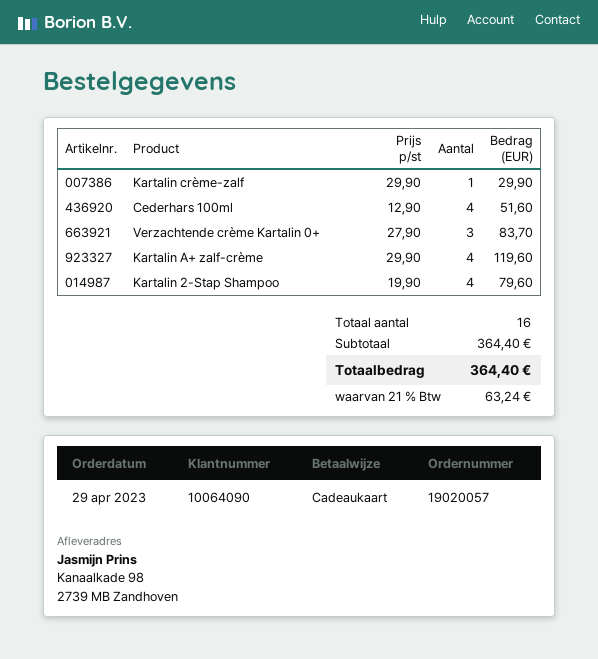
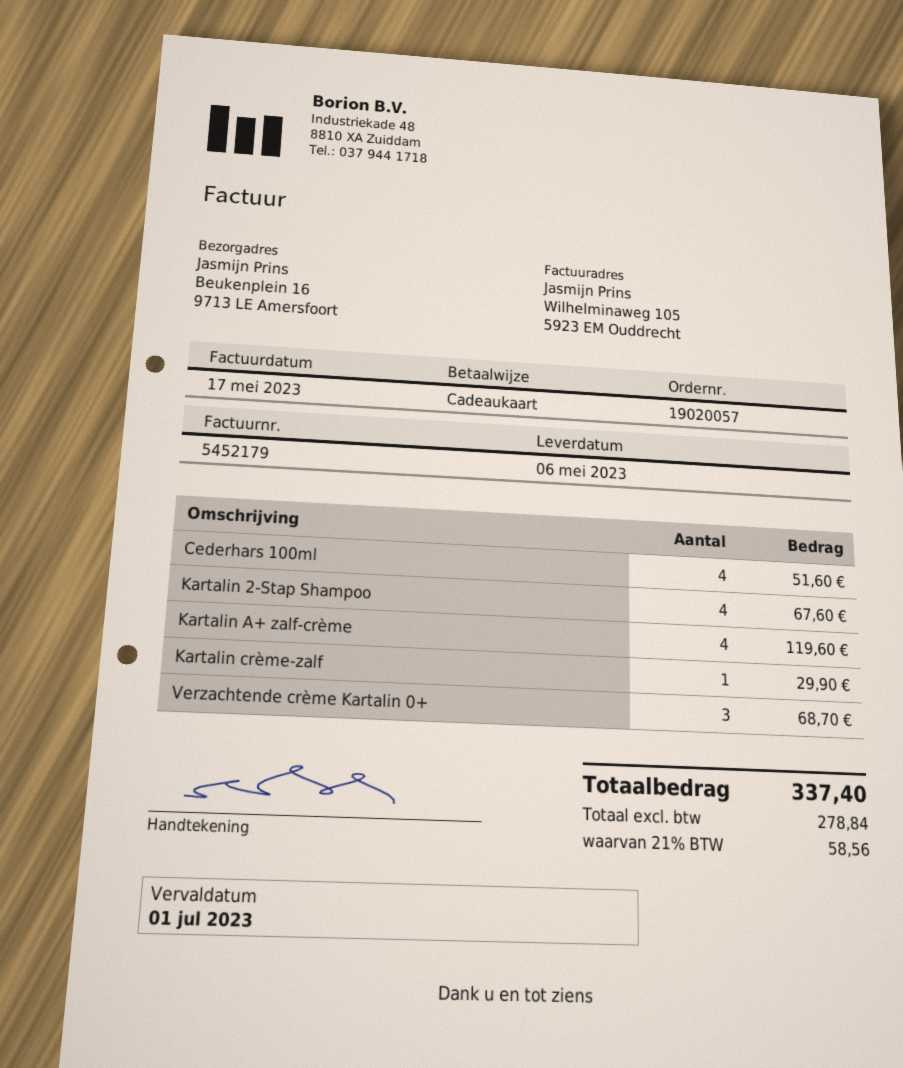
ship to: Kanaalkade 98, 2739 MB Zandhoven -> Beukenplein 16, 9713 LE Amersfoort
Verzachtende crème Kartalin 0+: 3 for 83.70 -> 3 for 68.70
Kartalin 2-Stap Shampoo: 4 for 79.60 -> 4 for 67.60
tax: 21% = 63.24 -> 21% = 58.56
total: 364.40 -> 337.40

